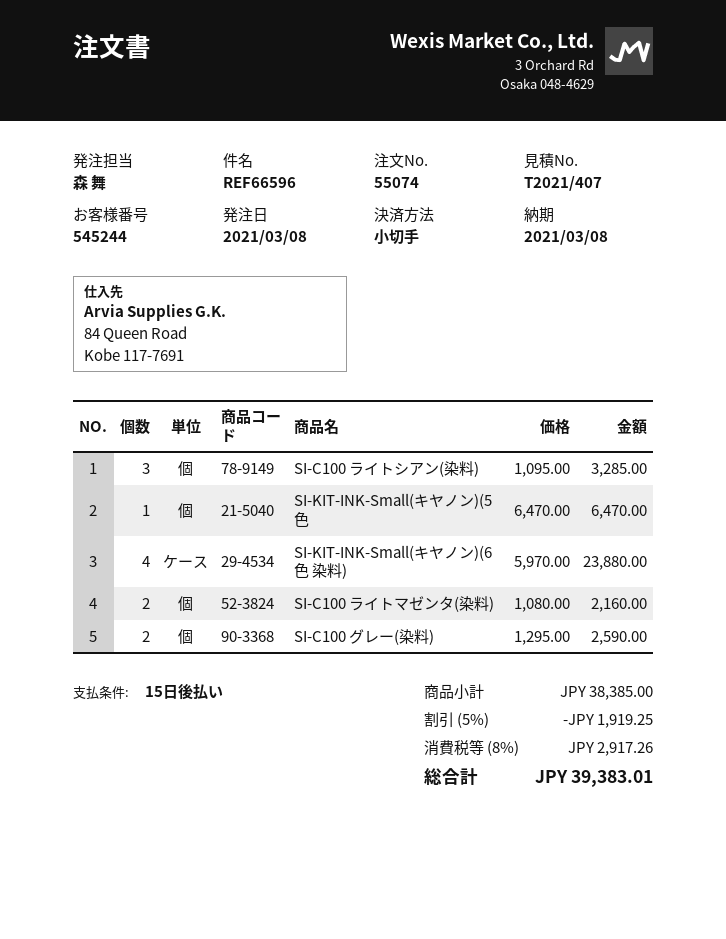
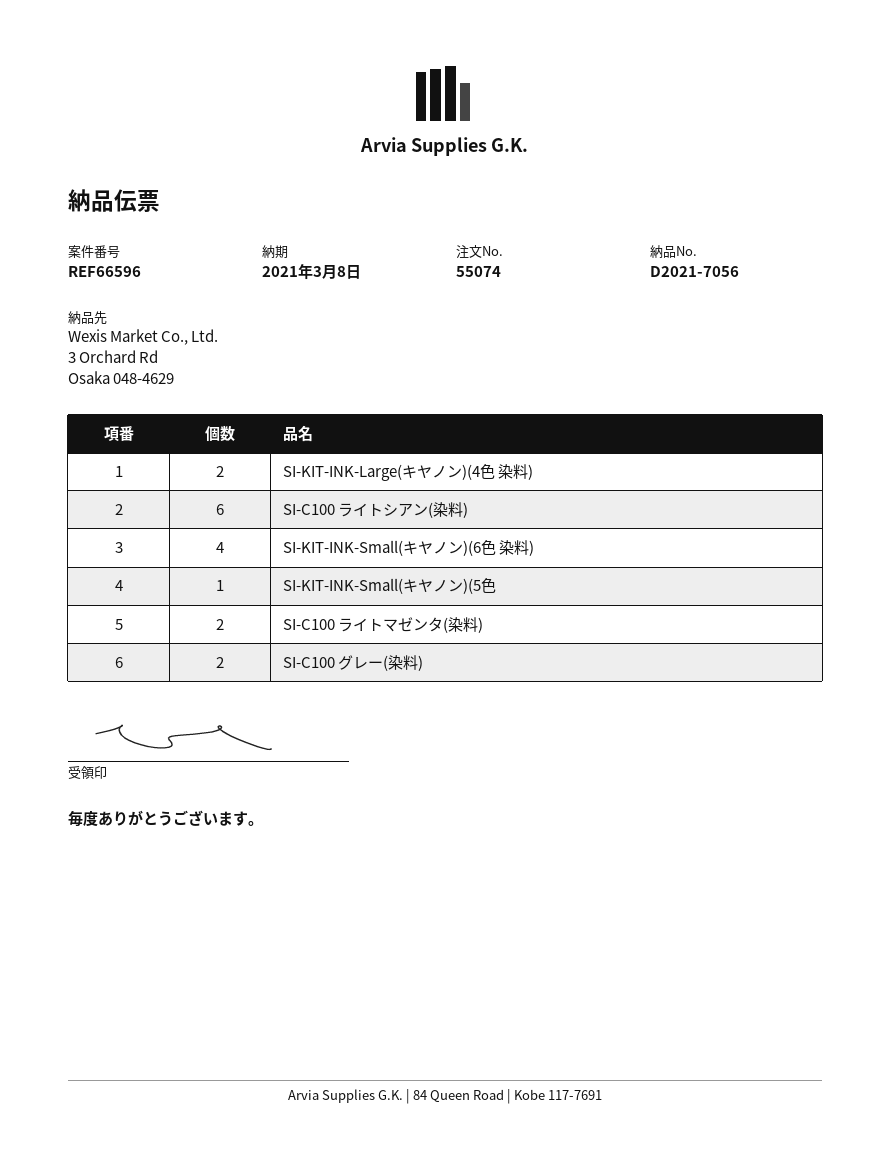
SI-C100 ライトシアン(染料): 3 -> 6
SI-KIT-INK-Large(キヤノン)(4色 染料): none -> 2

